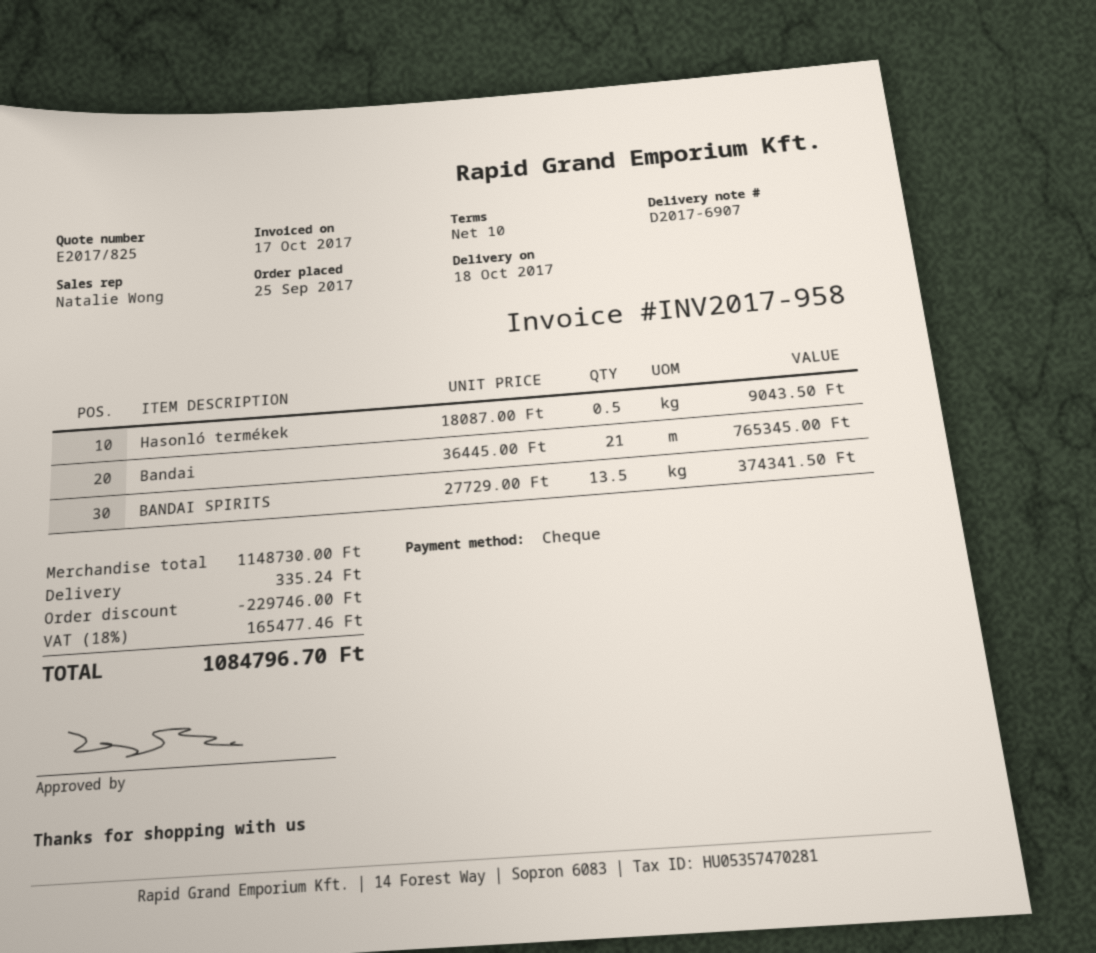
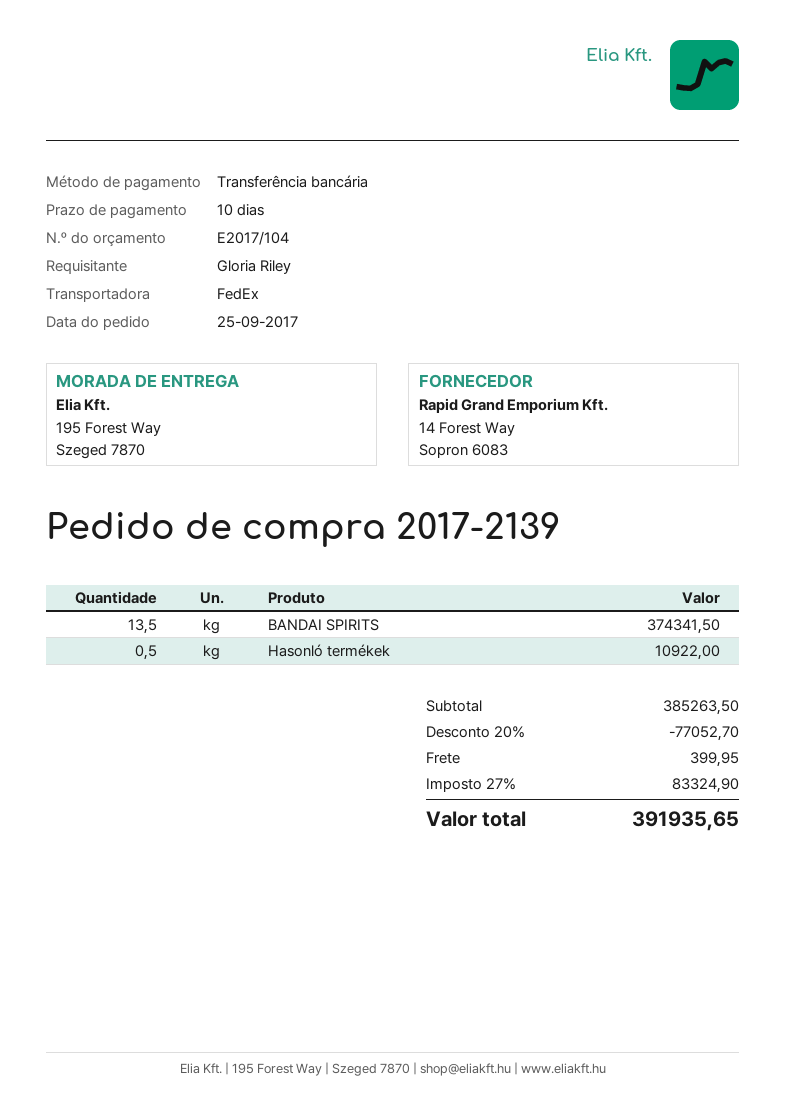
quote number: E2017/825 -> E2017/104
payment method: cheque -> bank transfer
Hasonló termékek: 0.5 for 9043.50 -> 0.5 for 10922.00
Bandai: 21 for 765345.00 -> none
subtotal: 1148730.00 -> 385263.50
discount: 229746.00 -> 77052.70
shipping: 335.24 -> 399.95
tax: 18% = 165477.46 -> 27% = 83324.90
total: 1084796.70 -> 391935.65

